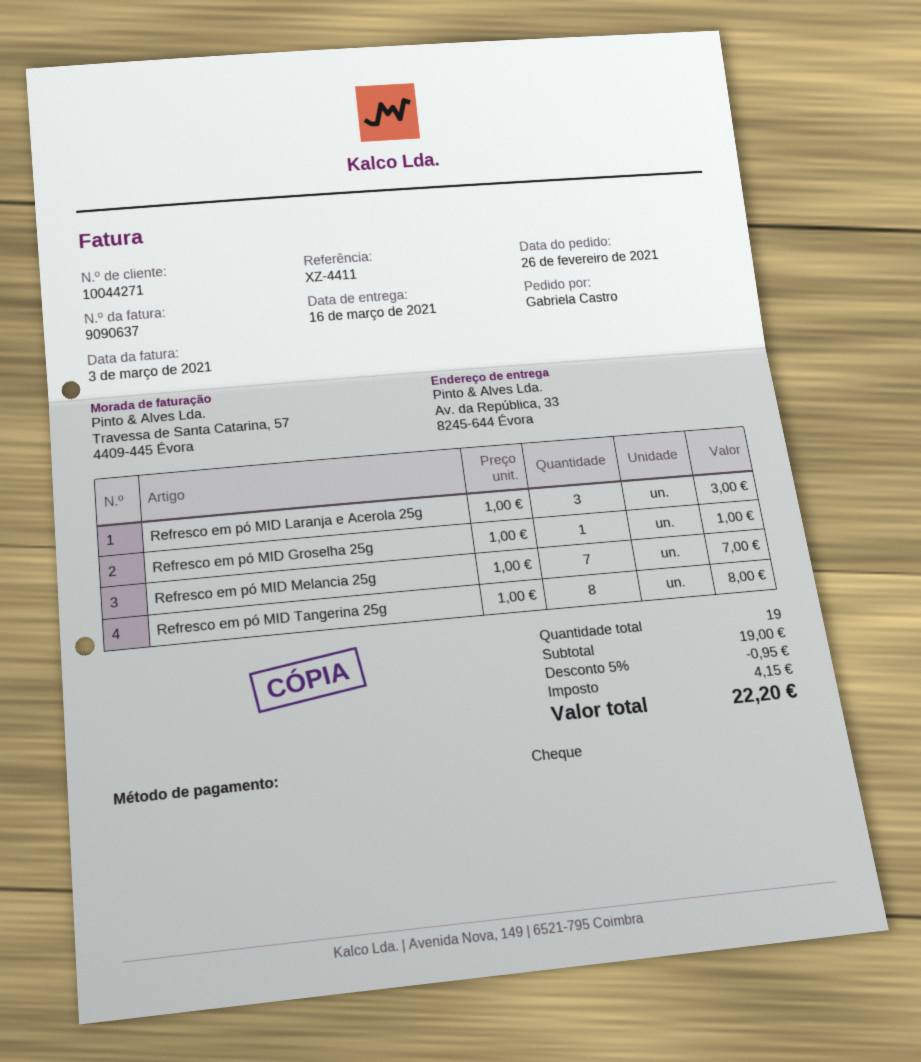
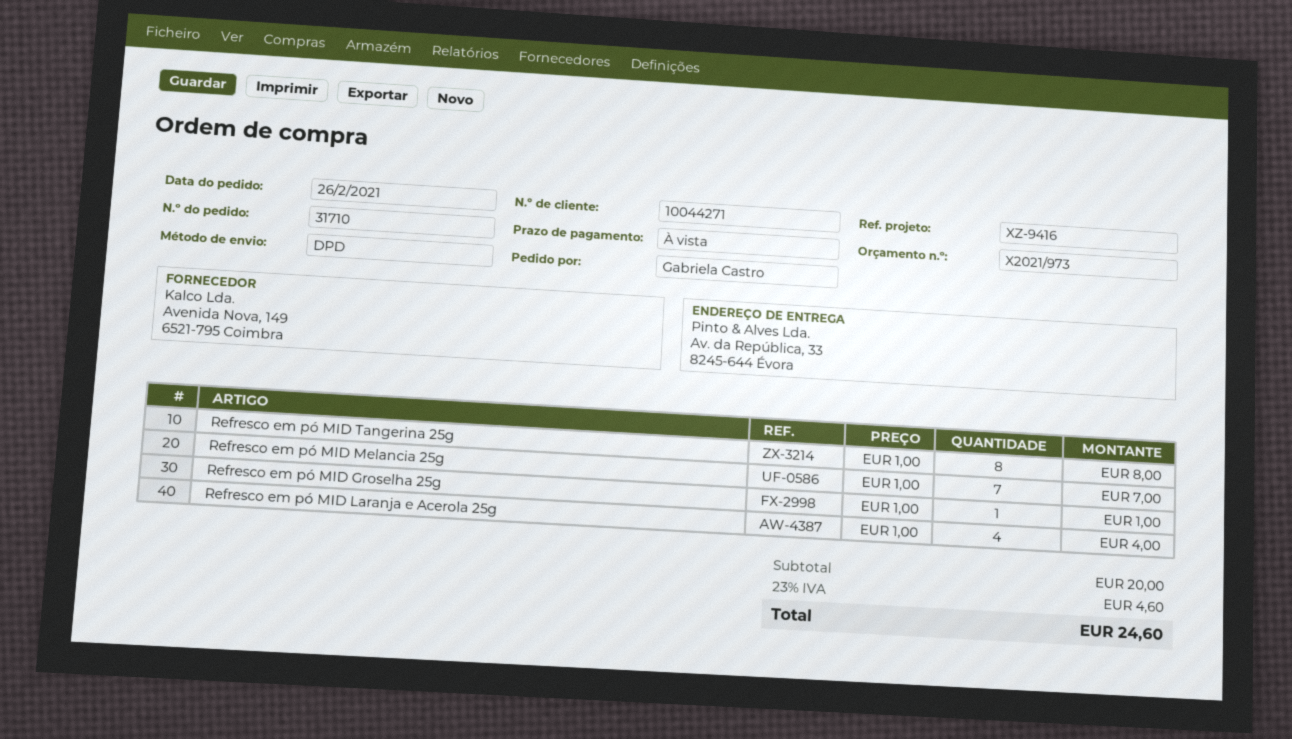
reference: XZ-4411 -> XZ-9416
Refresco em pó MID Laranja e Acerola 25g: 3 x 1.00 = 3.00 -> 4 x 1.00 = 4.00
subtotal: 19.00 -> 20.00
discount: 5% = 0.95 -> none
tax: 4.15 -> 4.60
total: 22.20 -> 24.60

